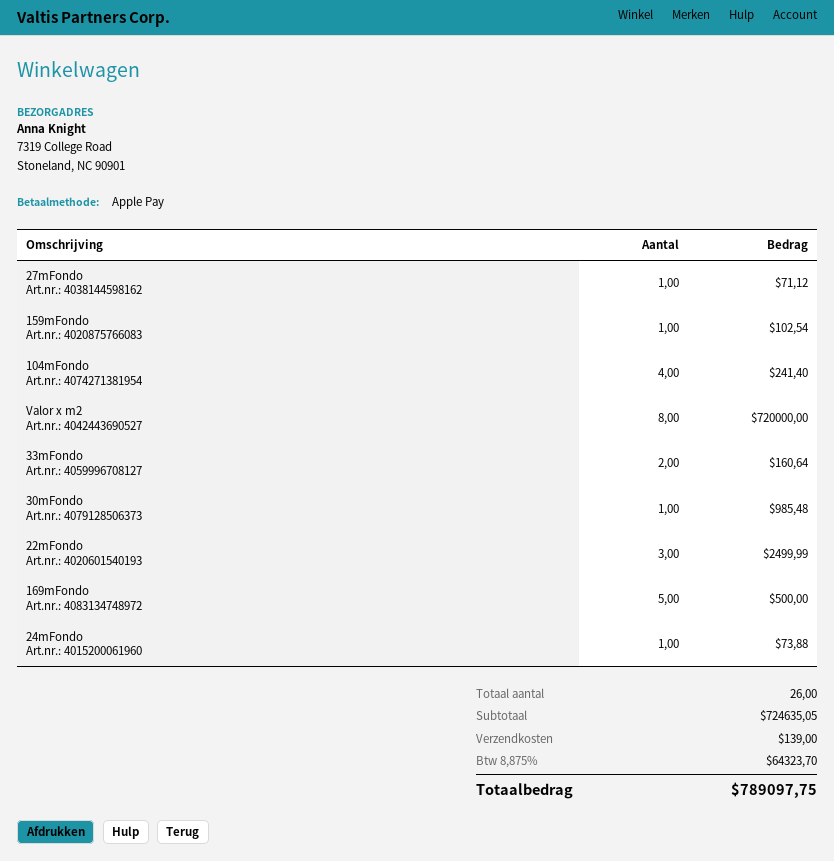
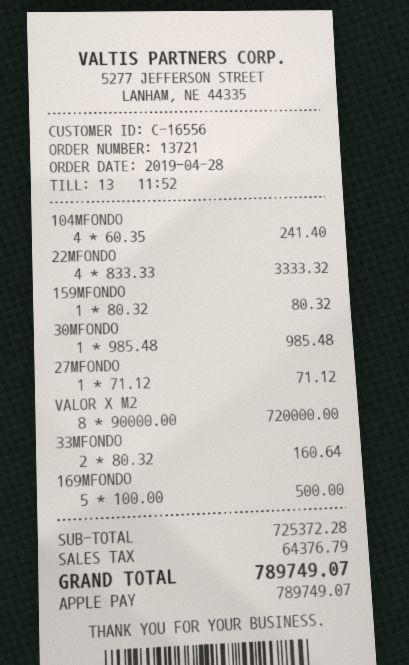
159mFondo: 1 for 102.54 -> 1 for 80.32
22mFondo: 3 for 2499.99 -> 4 for 3333.32
24mFondo: 1 for 73.88 -> none
subtotal: 724635.05 -> 725372.28
shipping: 139.00 -> none
tax: 64323.70 -> 64376.79
total: 789097.75 -> 789749.07

